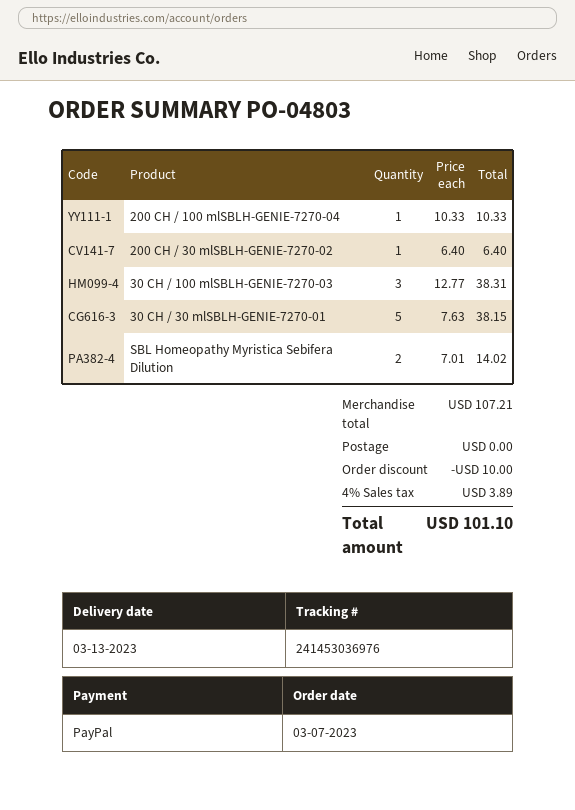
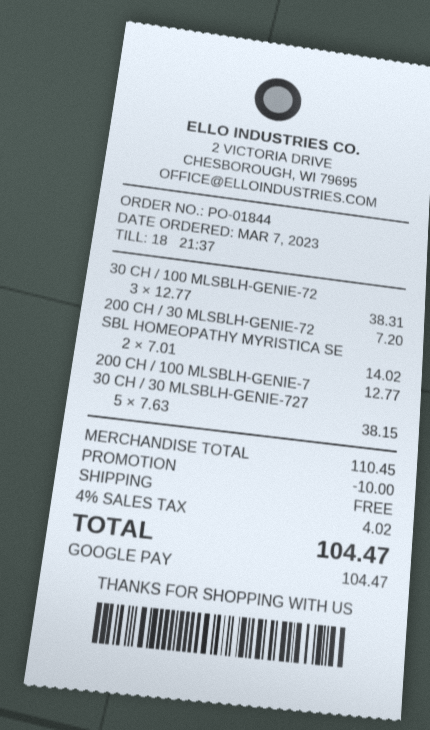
order number: PO-04803 -> PO-01844
payment method: PayPal -> Google Pay
200 CH / 100 mlSBLH-GENIE-7270-04: 1 x 10.33 = 10.33 -> 1 x 12.77 = 12.77
200 CH / 30 mlSBLH-GENIE-7270-02: 1 x 6.40 = 6.40 -> 1 x 7.20 = 7.20
subtotal: 107.21 -> 110.45
tax: 4% = 3.89 -> 4% = 4.02
total: 101.10 -> 104.47

